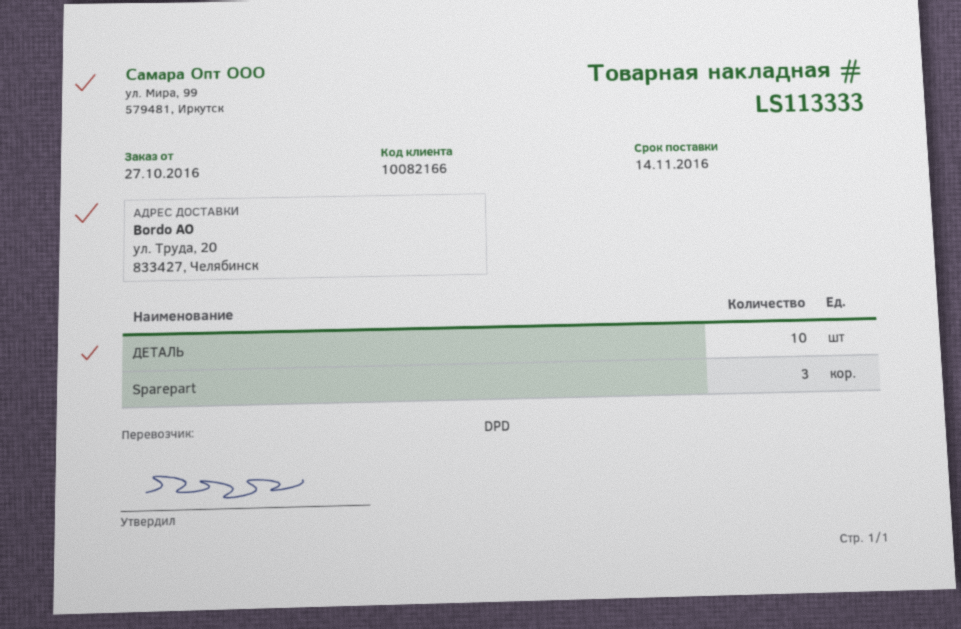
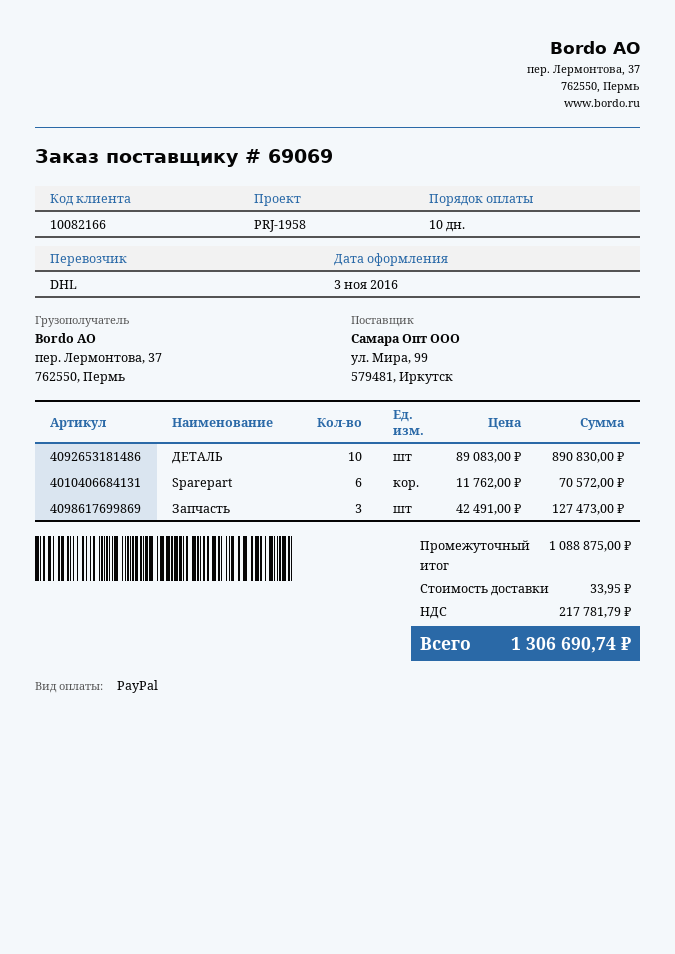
order date: 2016-10-27 -> 2016-11-03
shipping method: DPD -> DHL
ship to: ул. Труда, 20, 833427, Челябинск -> пер. Лермонтова, 37, 762550, Пермь
Sparepart: 3 -> 6
Запчасть: none -> 3

